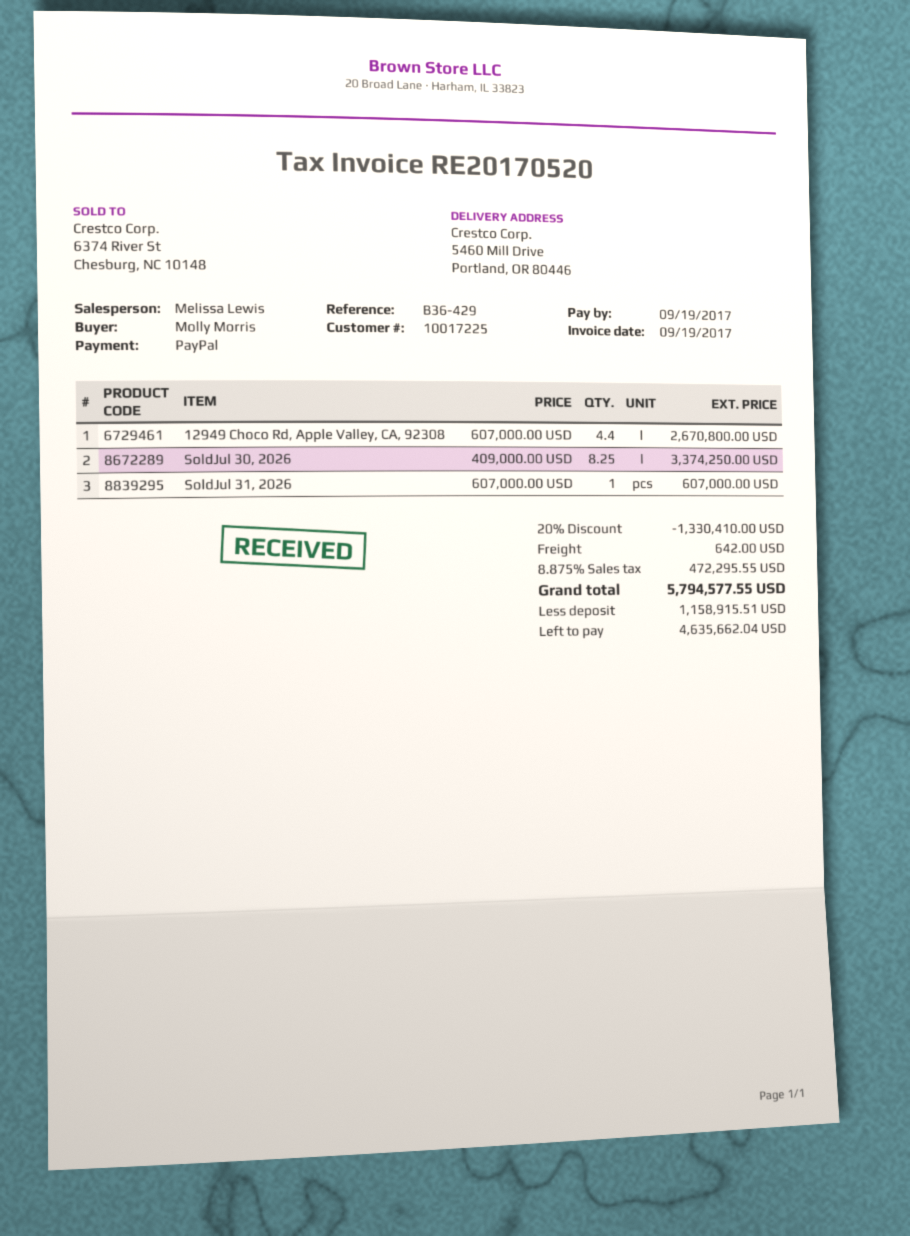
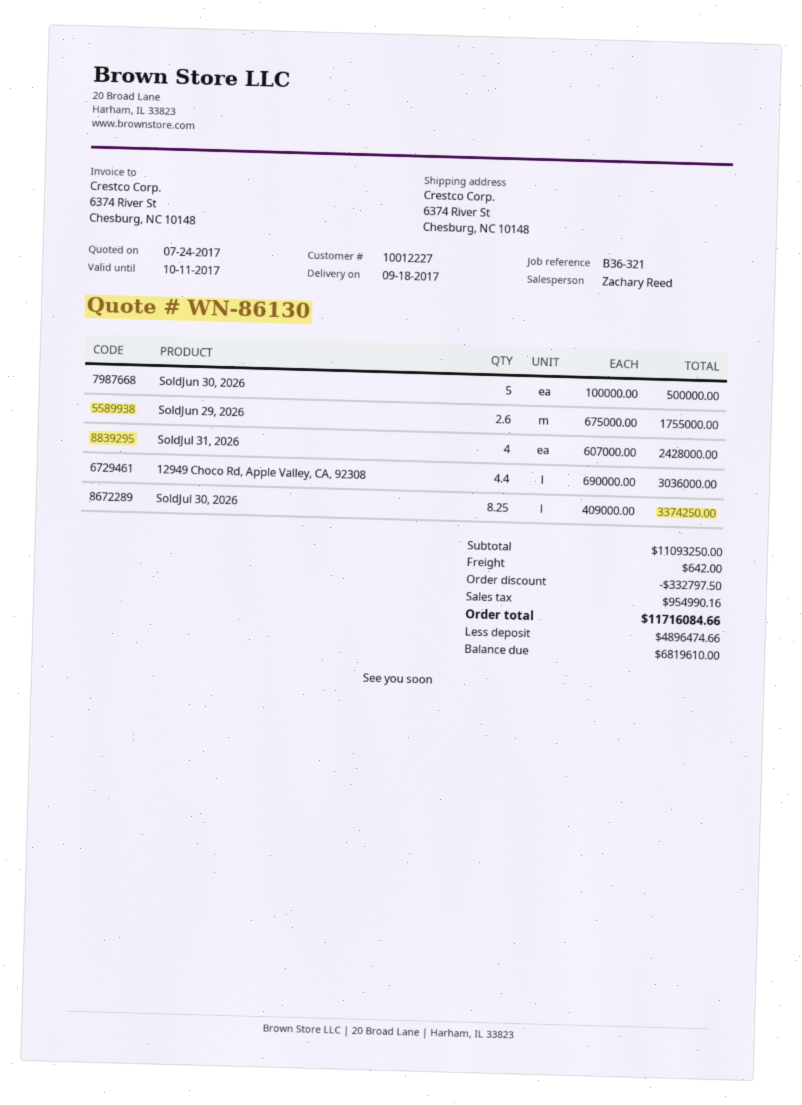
customer number: 10017225 -> 10012227
reference: B36-429 -> B36-321
sales rep: Melissa Lewis -> Zachary Reed
ship to: 5460 Mill Drive, Portland, OR 80446 -> 6374 River St, Chesburg, NC 10148
12949 Choco Rd, Apple Valley, CA, 92308: 4.4 x 607000.00 = 2670800.00 -> 4.4 x 690000.00 = 3036000.00
SoldJul 31, 2026: 1 x 607000.00 = 607000.00 -> 4 x 607000.00 = 2428000.00
SoldJun 30, 2026: none -> 5 x 100000.00 = 500000.00
SoldJun 29, 2026: none -> 2.6 x 675000.00 = 1755000.00
discount: 1330410.00 -> 332797.50
tax: 472295.55 -> 954990.16
total: 5794577.55 -> 11716084.66
deposit: 1158915.51 -> 4896474.66
balance: 4635662.04 -> 6819610.00

